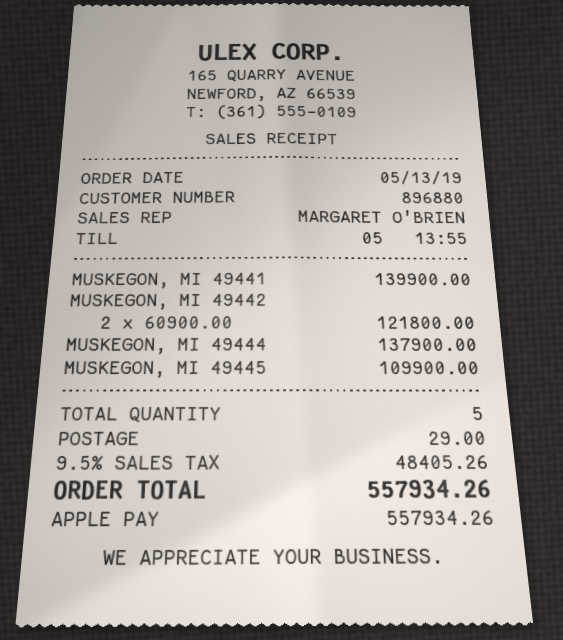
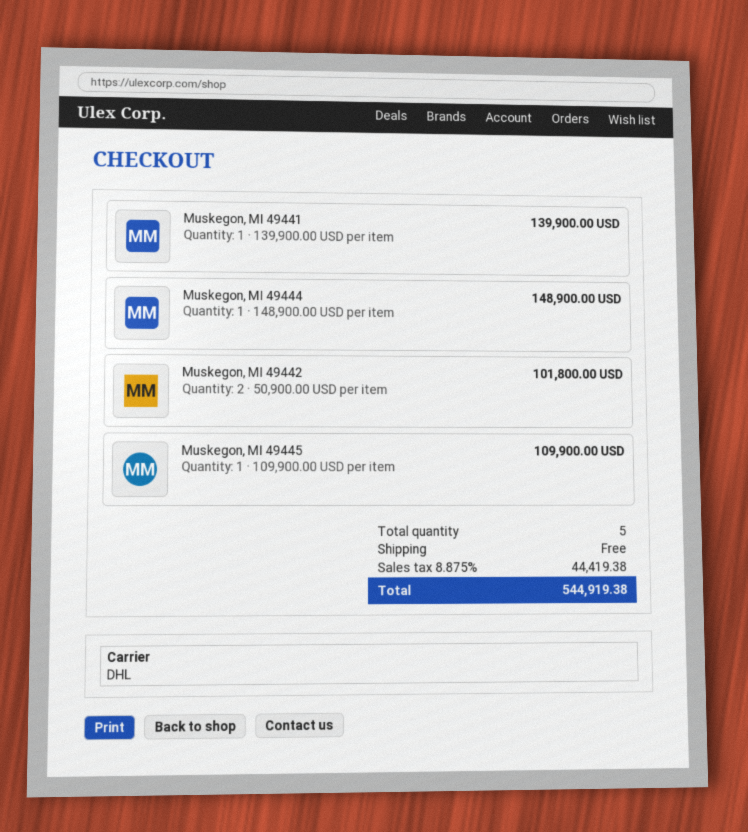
MUSKEGON, MI 49442: 2 x 60900.00 = 121800.00 -> 2 x 50900.00 = 101800.00
MUSKEGON, MI 49444: 1 x 137900.00 = 137900.00 -> 1 x 148900.00 = 148900.00
shipping: 29.00 -> 0.00
tax: 9.5% = 48405.26 -> 8.875% = 44419.38
total: 557934.26 -> 544919.38

